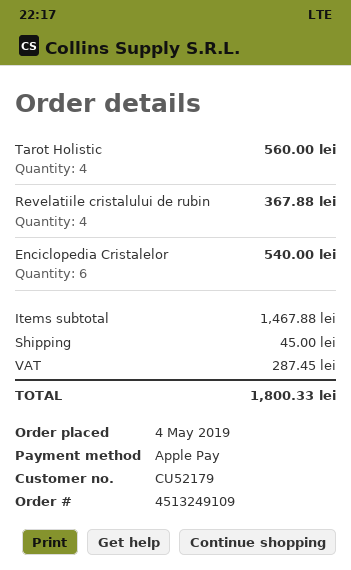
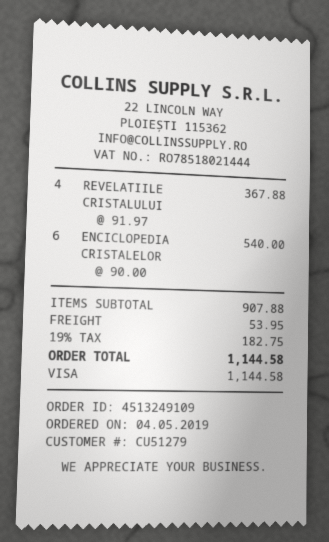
customer number: CU52179 -> CU51279
payment method: Apple Pay -> Visa
Tarot Holistic: 4 for 560.00 -> none
subtotal: 1467.88 -> 907.88
shipping: 45.00 -> 53.95
tax: 287.45 -> 182.75
total: 1800.33 -> 1144.58

